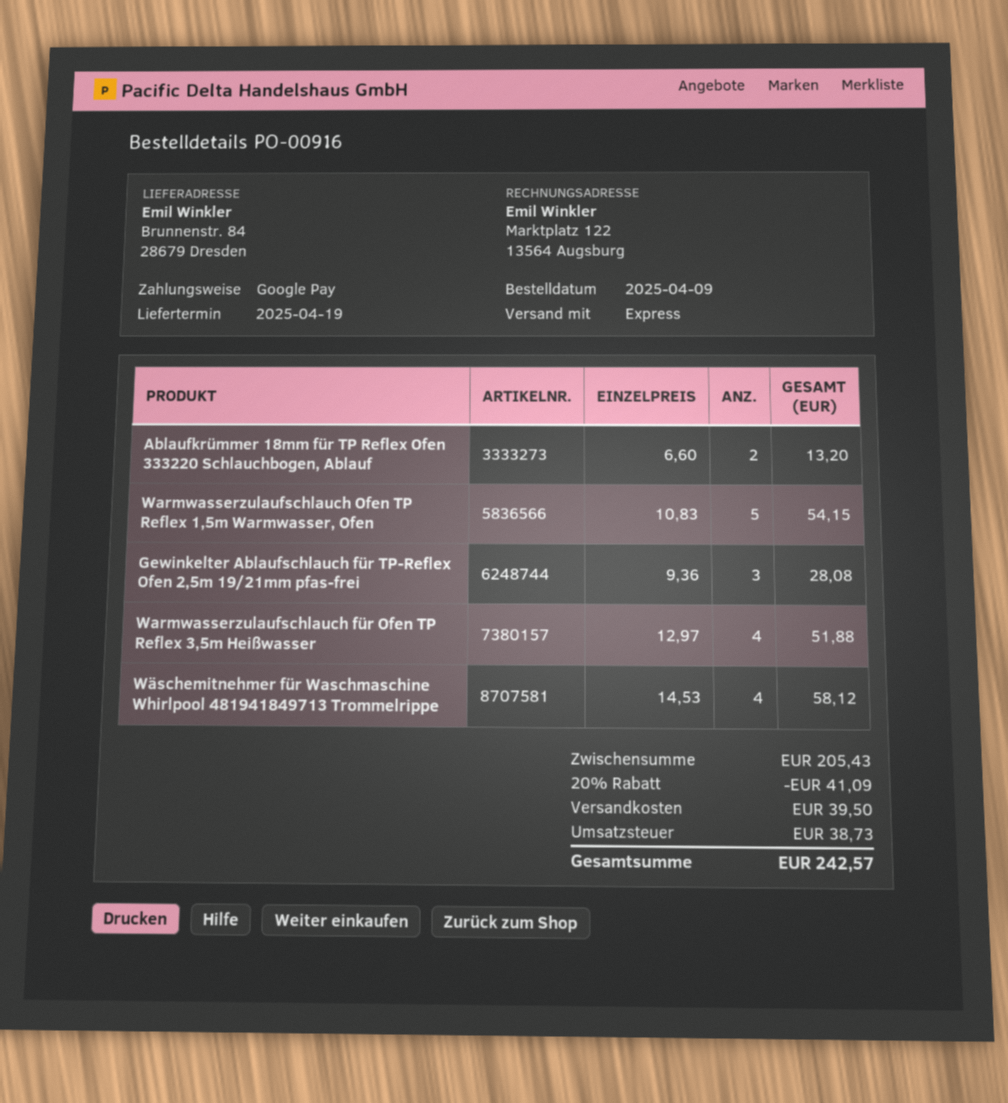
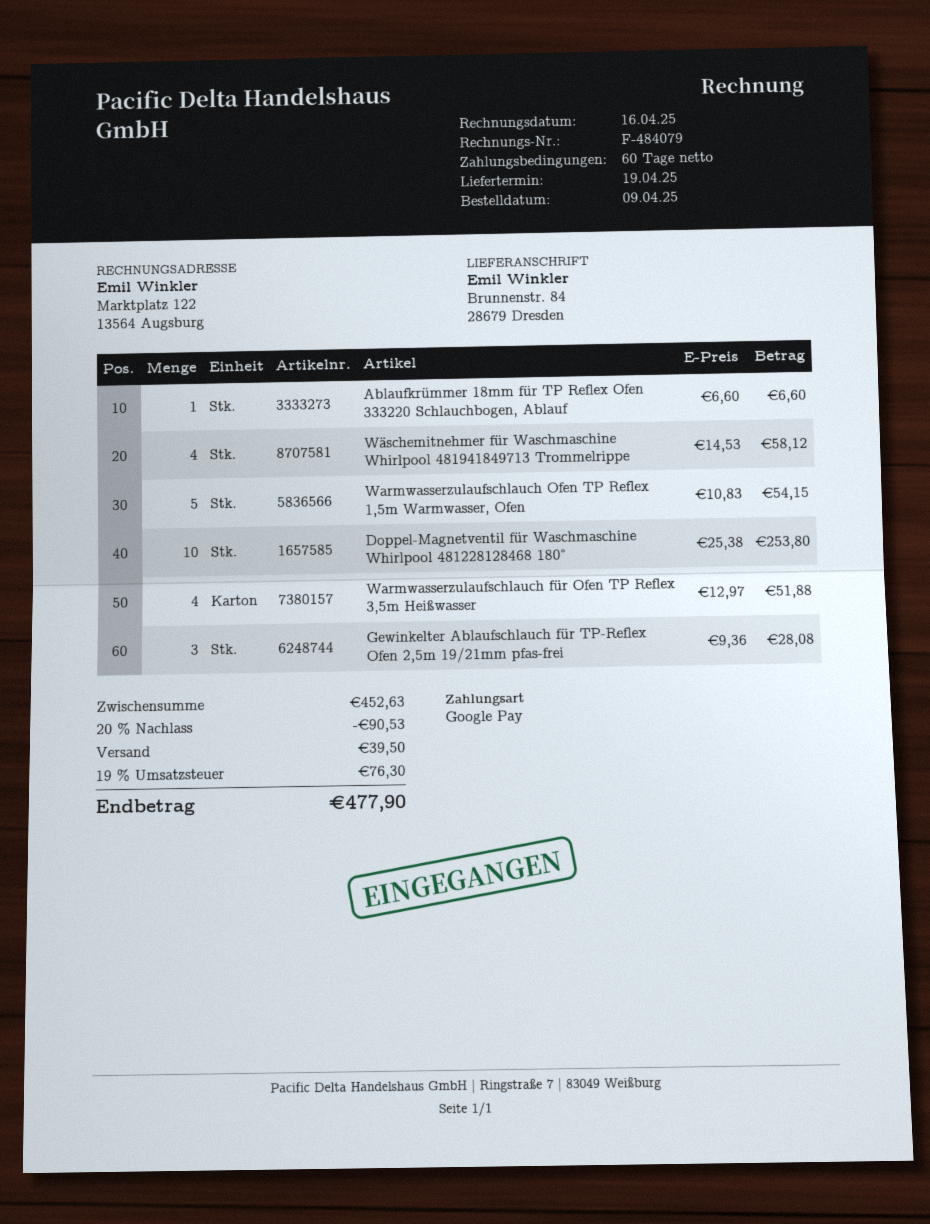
Ablaufkrümmer 18mm für TP Reflex Ofen 333220 Schlauchbogen, Ablauf: 2 x 6.60 = 13.20 -> 1 x 6.60 = 6.60
Doppel-Magnetventil für Waschmaschine Whirlpool 481228128468 180°: none -> 10 x 25.38 = 253.80
subtotal: 205.43 -> 452.63
discount: 20% = 41.09 -> 20% = 90.53
tax: 38.73 -> 76.30
total: 242.57 -> 477.90

